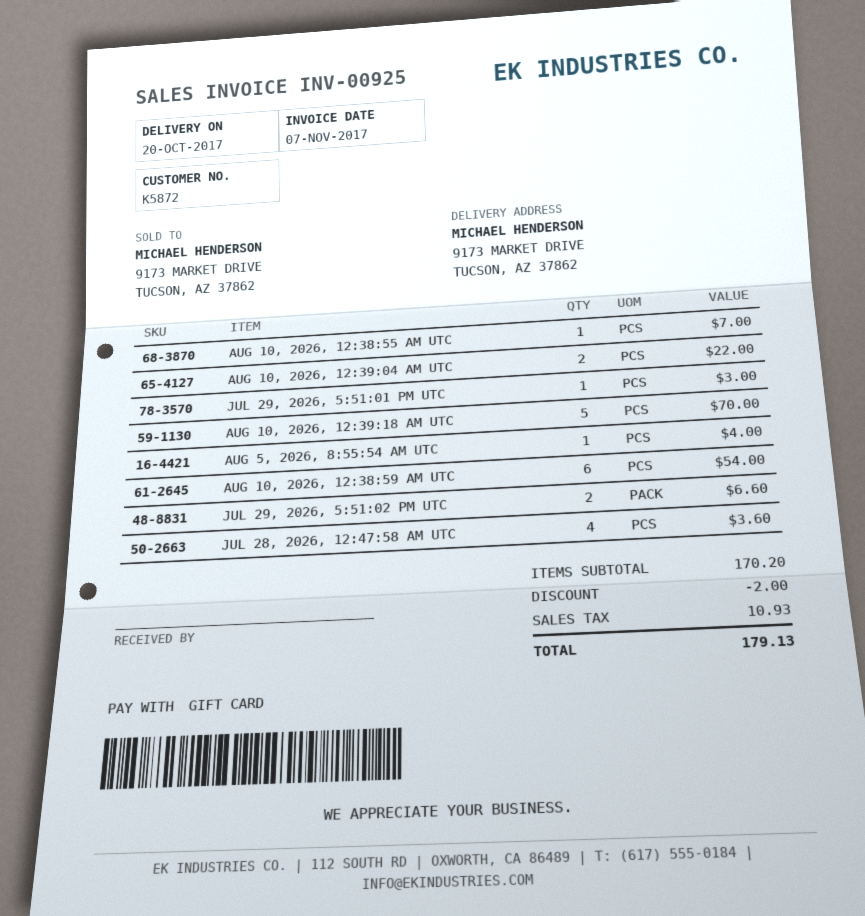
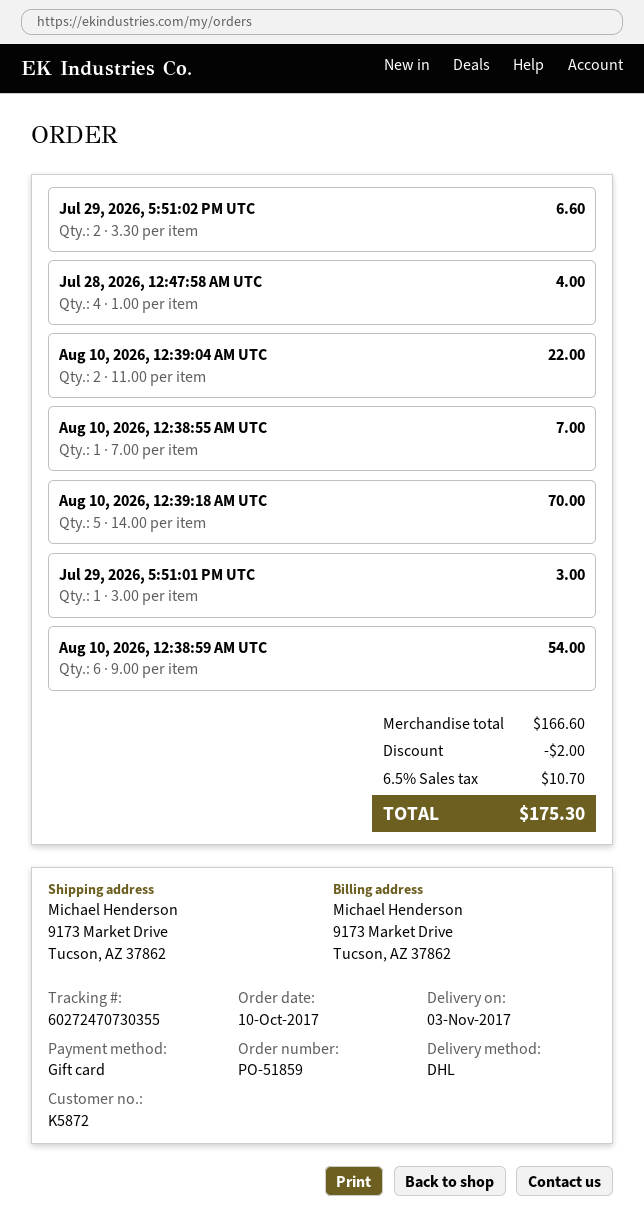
delivery date: 2017-10-20 -> 2017-11-03
AUG 5, 2026, 8:55:54 AM UTC: 1 for 4.00 -> none
JUL 28, 2026, 12:47:58 AM UTC: 4 for 3.60 -> 4 for 4.00
subtotal: 170.20 -> 166.60
tax: 10.93 -> 10.70
total: 179.13 -> 175.30

